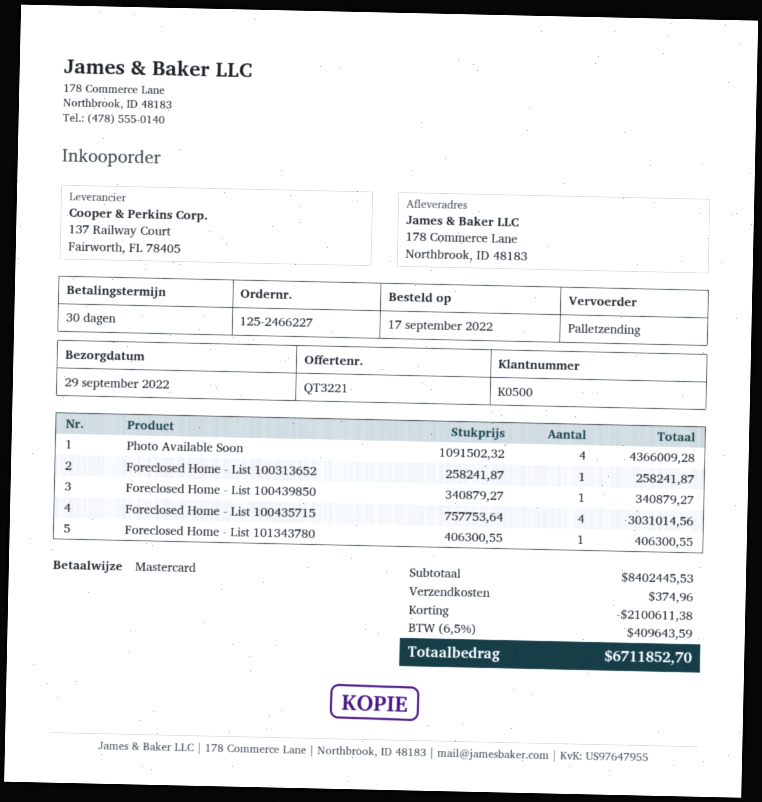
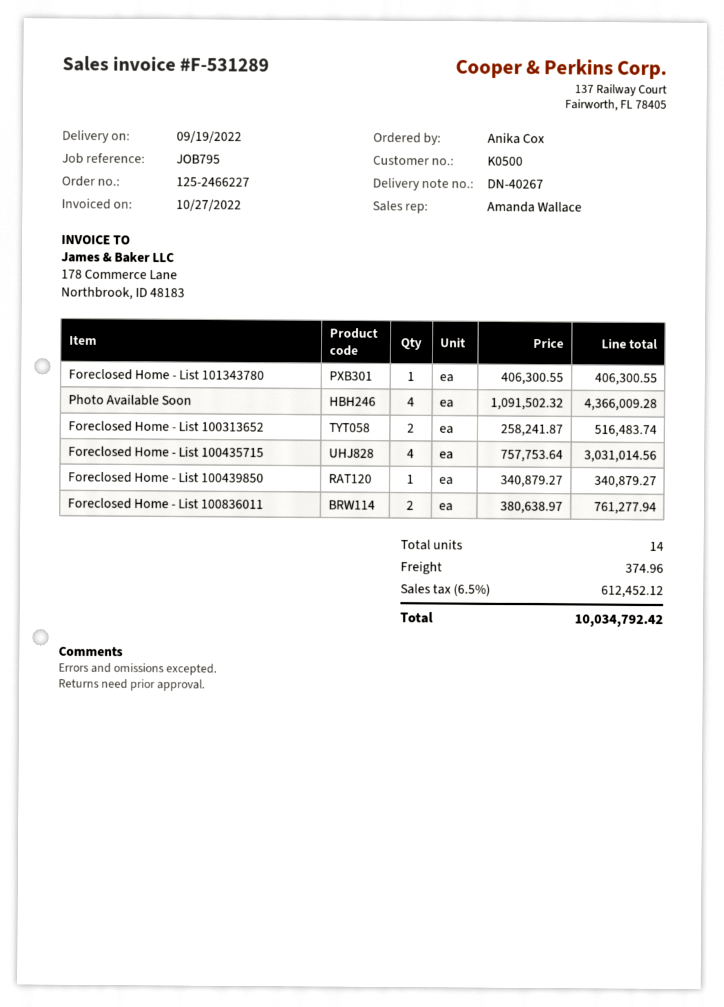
delivery date: 2022-09-29 -> 2022-09-19
Foreclosed Home - List 100313652: 1 x 258241.87 = 258241.87 -> 2 x 258241.87 = 516483.74
Foreclosed Home - List 100836011: none -> 2 x 380638.97 = 761277.94
discount: 2100611.38 -> none
tax: 6.5% = 409643.59 -> 6.5% = 612452.12
total: 6711852.70 -> 10034792.42

